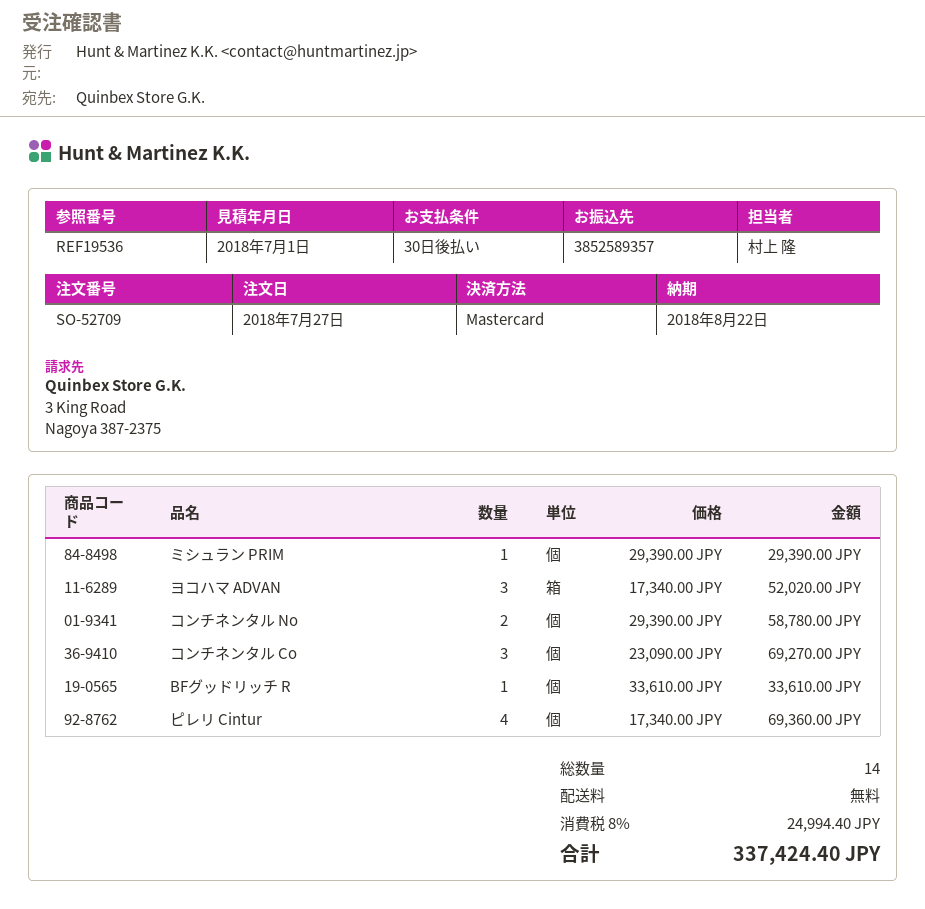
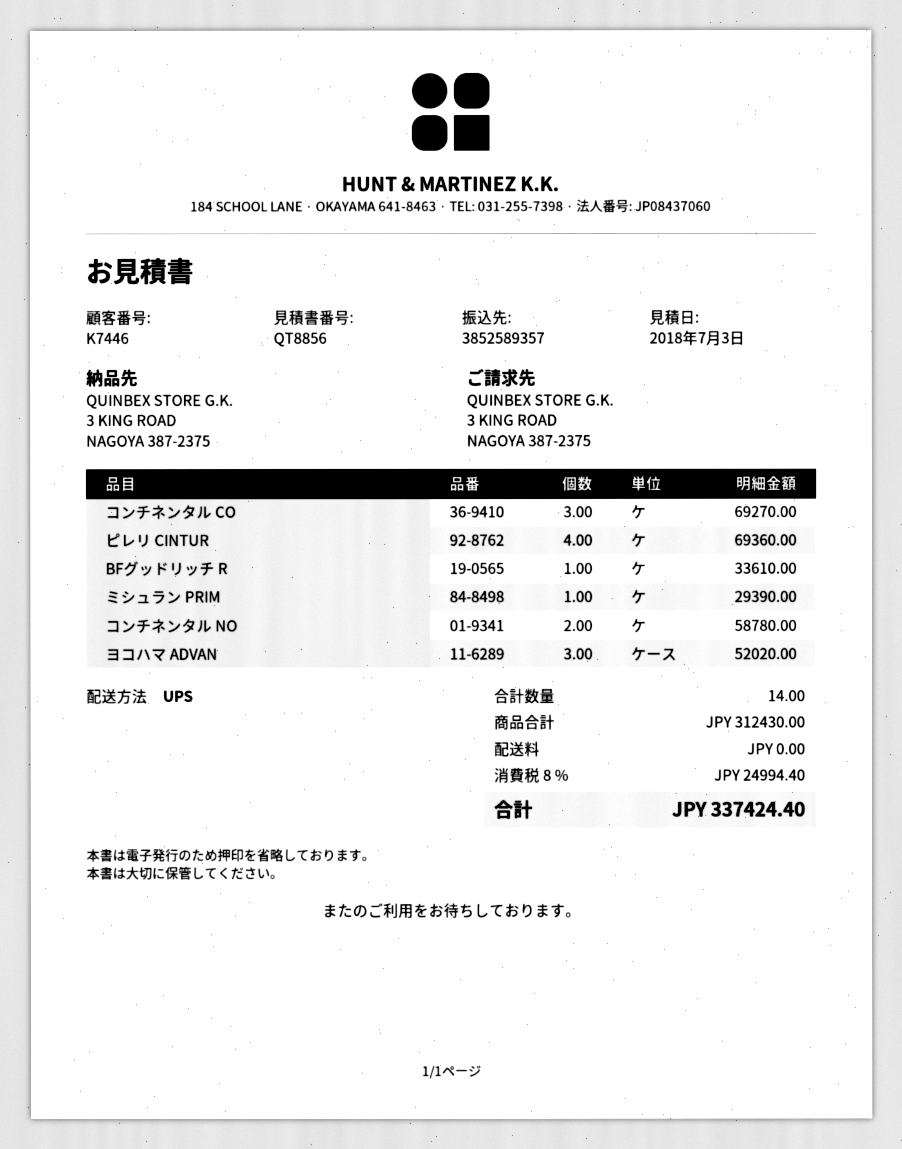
quote date: 2018-07-01 -> 2018-07-03

